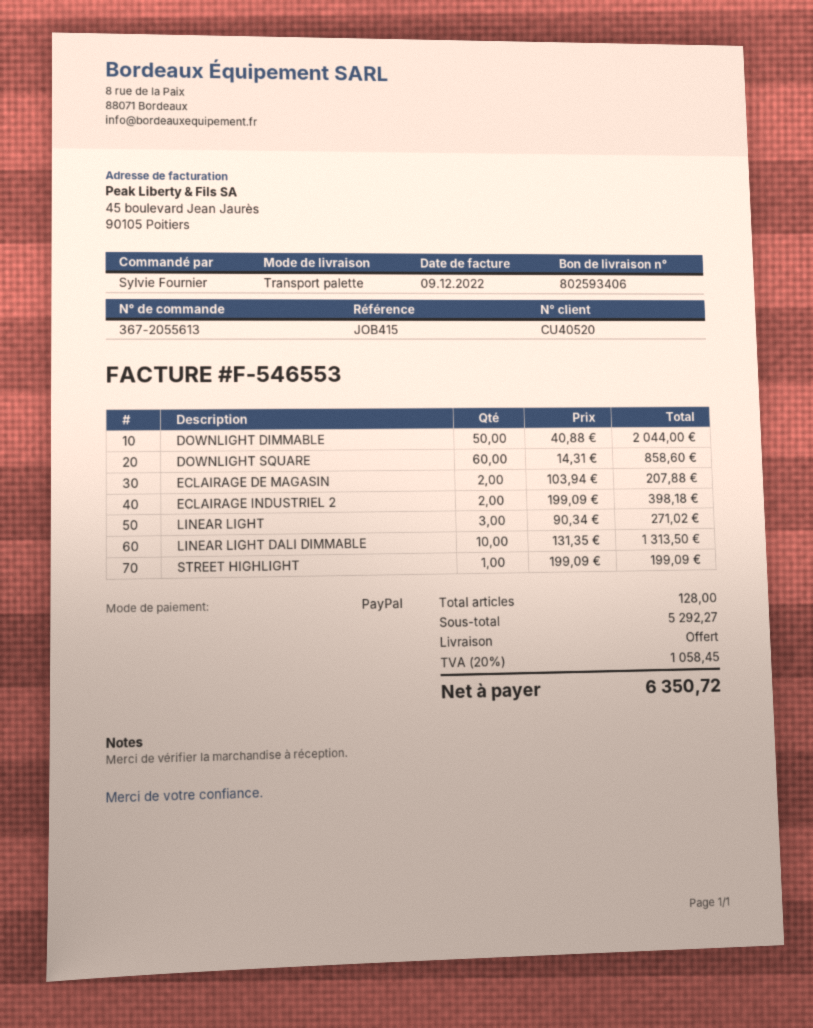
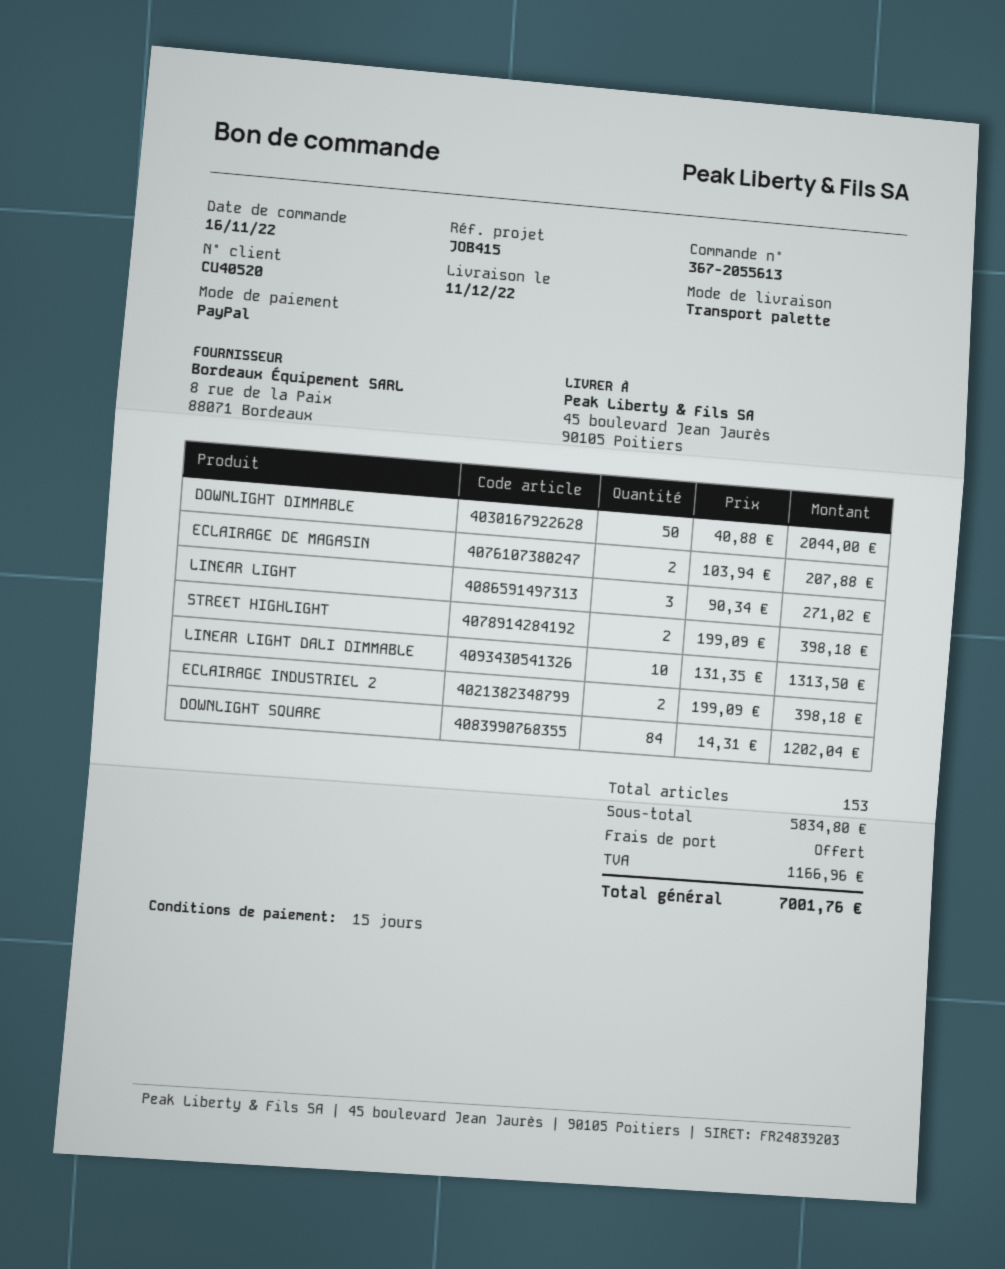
DOWNLIGHT SQUARE: 60 x 14.31 = 858.60 -> 84 x 14.31 = 1202.04
STREET HIGHLIGHT: 1 x 199.09 = 199.09 -> 2 x 199.09 = 398.18
total quantity: 128 -> 153
subtotal: 5292.27 -> 5834.80
tax: 1058.45 -> 1166.96
total: 6350.72 -> 7001.76

